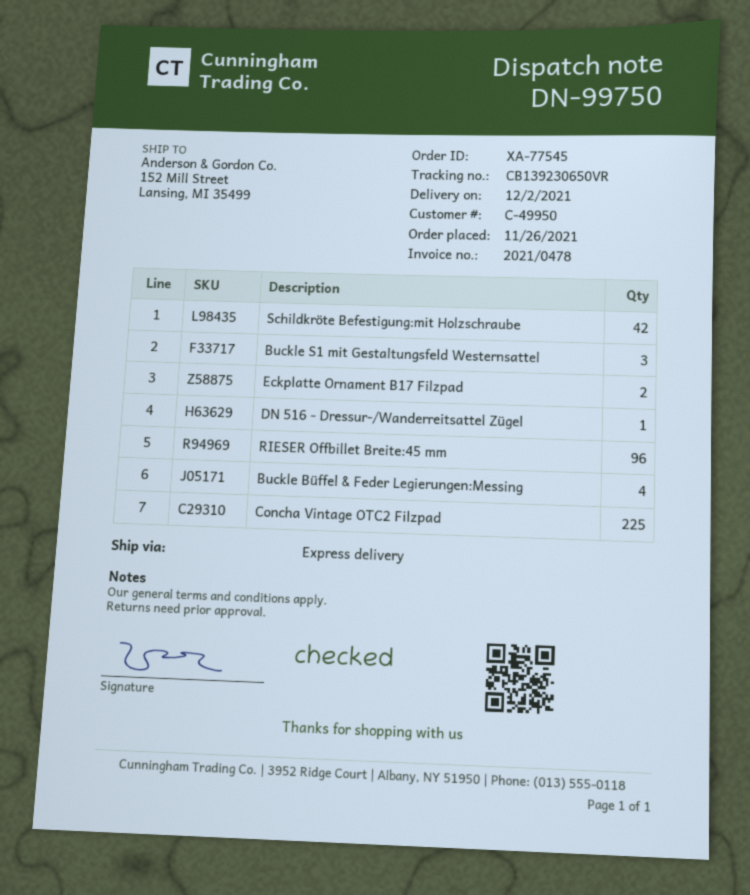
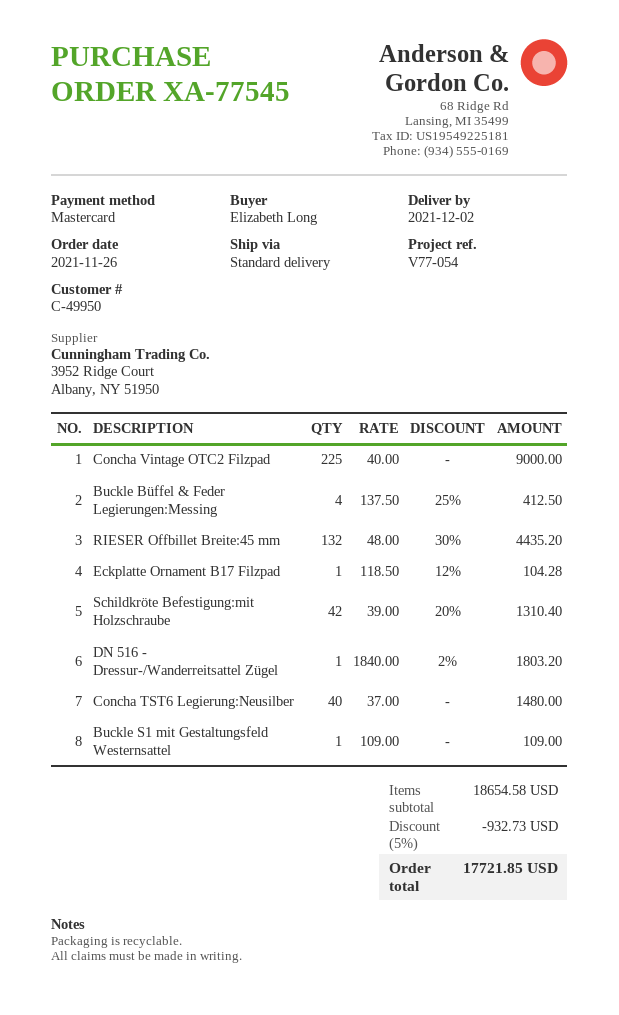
shipping method: express -> standard
Buckle S1 mit Gestaltungsfeld Westernsattel: 3 -> 1
Eckplatte Ornament B17 Filzpad: 2 -> 1
RIESER Offbillet Breite:45 mm: 96 -> 132
Concha TST6 Legierung:Neusilber: none -> 40

